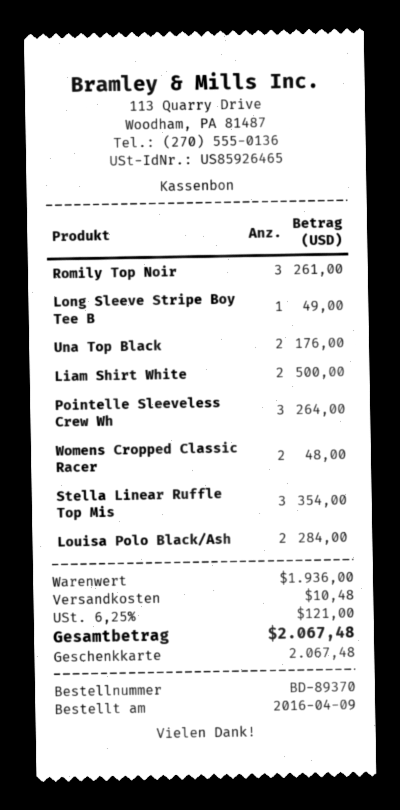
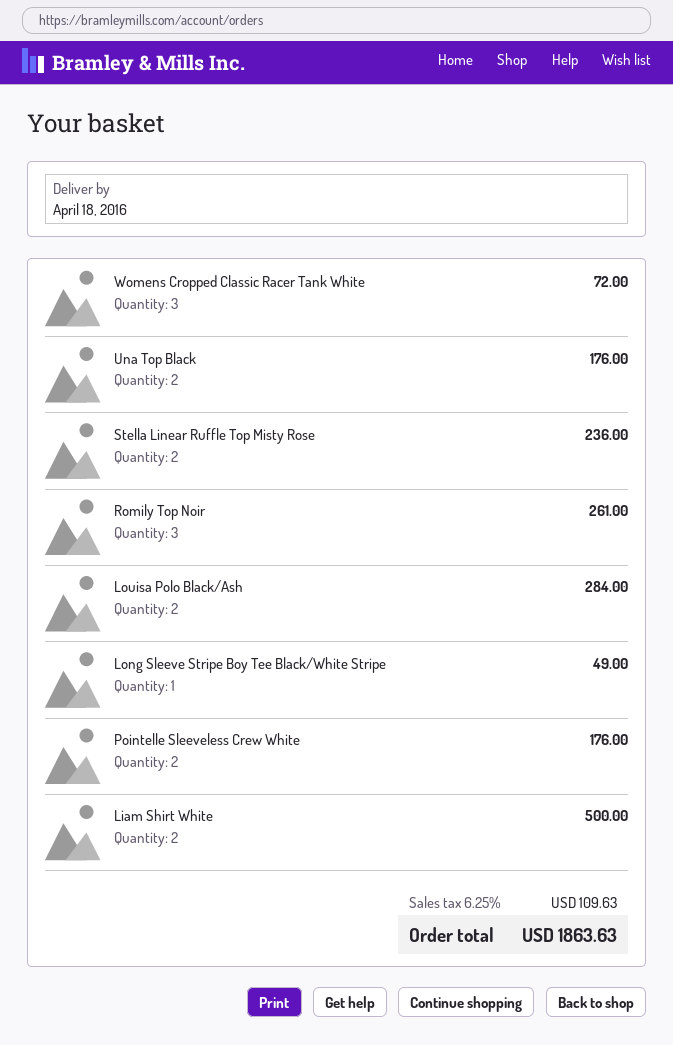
Pointelle Sleeveless Crew Wh: 3 for 264.00 -> 2 for 176.00
Womens Cropped Classic Racer: 2 for 48.00 -> 3 for 72.00
Stella Linear Ruffle Top Mis: 3 for 354.00 -> 2 for 236.00
shipping: 10.48 -> none
tax: 6.25% = 121.00 -> 6.25% = 109.63
total: 2067.48 -> 1863.63

